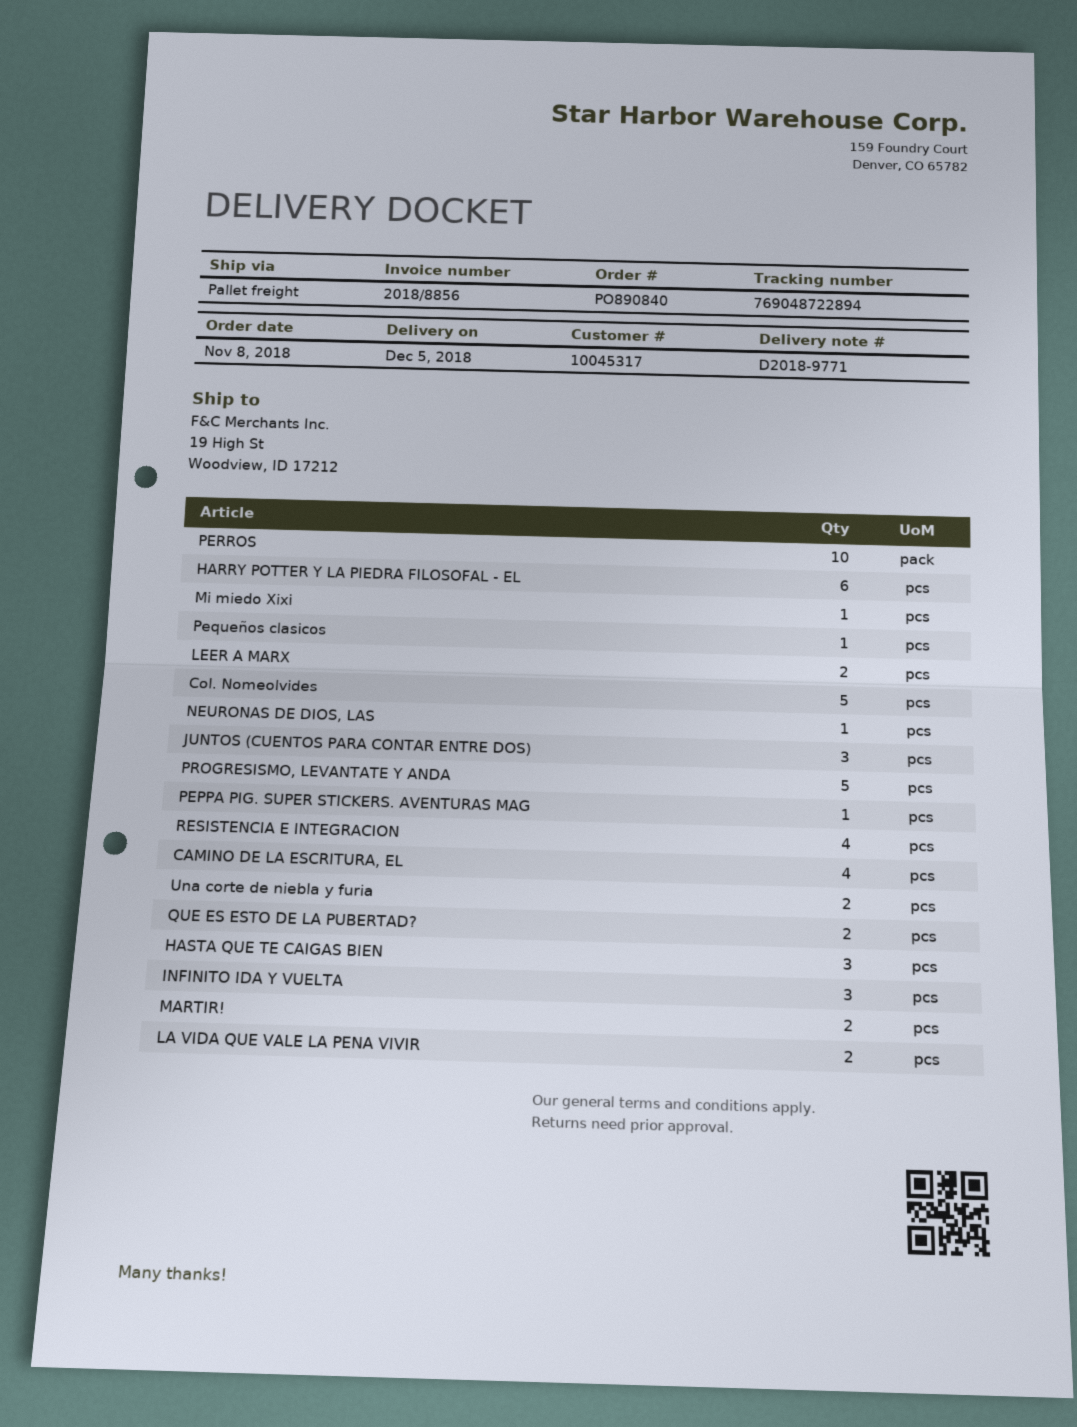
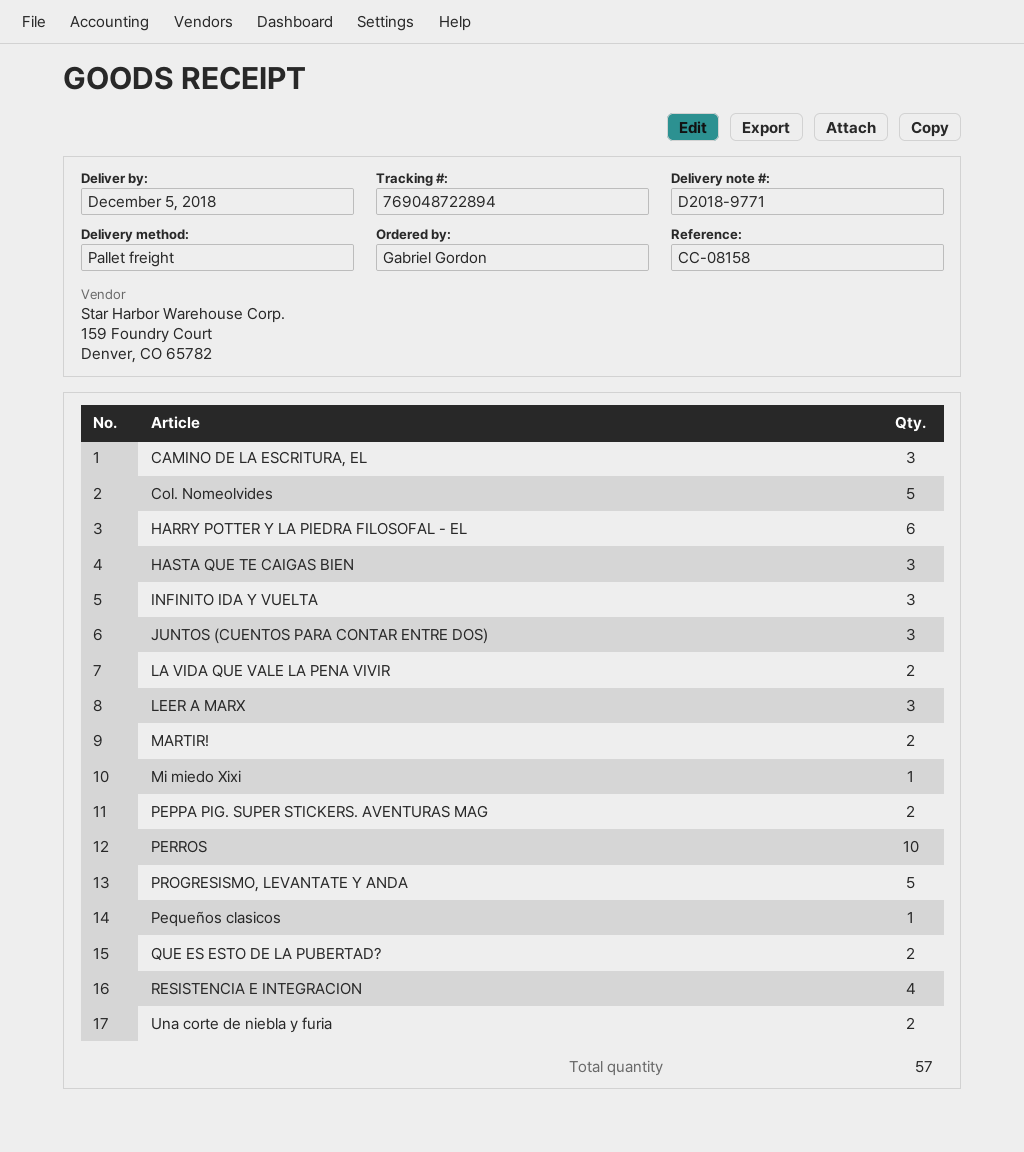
LEER A MARX: 2 -> 3
NEURONAS DE DIOS, LAS: 1 -> none
PEPPA PIG. SUPER STICKERS. AVENTURAS MAG: 1 -> 2
CAMINO DE LA ESCRITURA, EL: 4 -> 3

